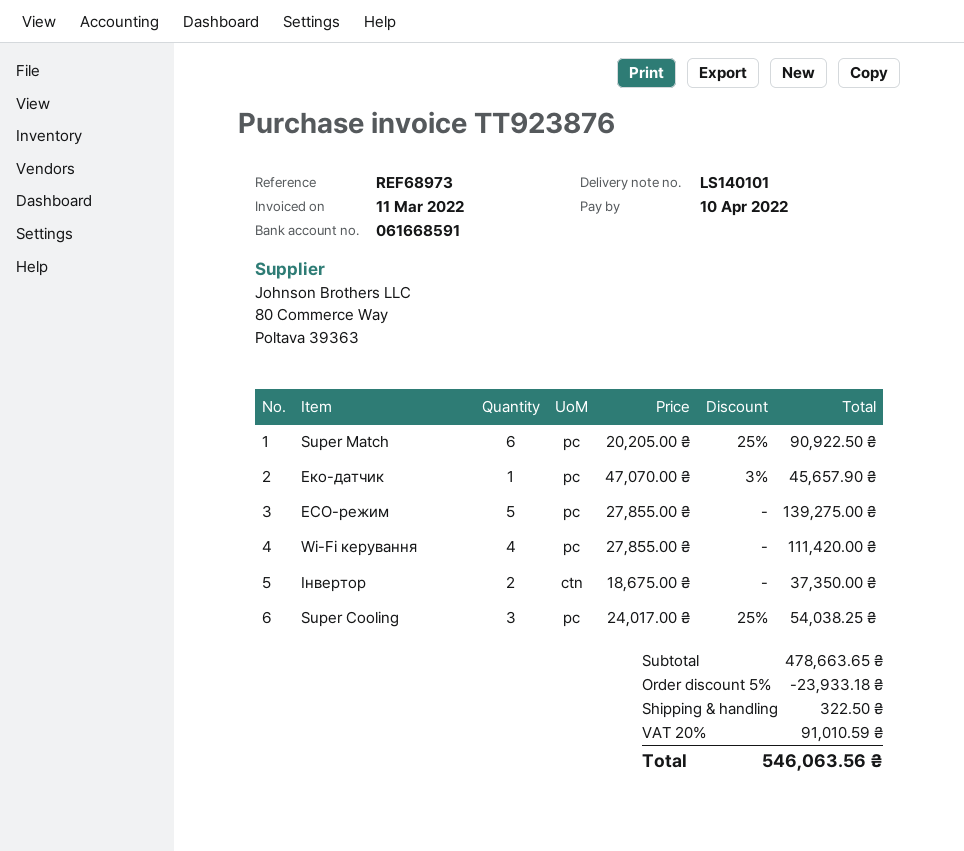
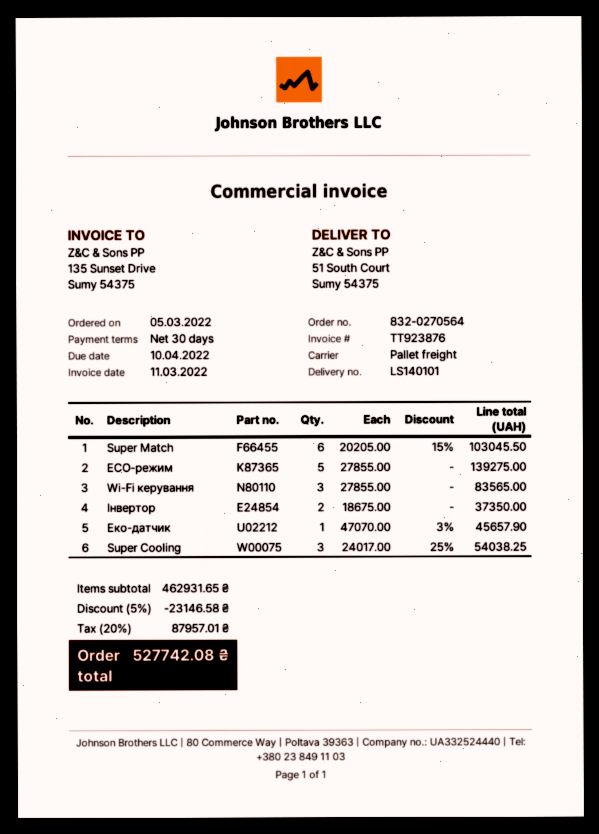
Super Match: 6 x 20205.00 - 25% = 90922.50 -> 6 x 20205.00 - 15% = 103045.50
Wi-Fi керування: 4 x 27855.00 = 111420.00 -> 3 x 27855.00 = 83565.00
subtotal: 478663.65 -> 462931.65
discount: 5% = 23933.18 -> 5% = 23146.58
shipping: 322.50 -> none
tax: 20% = 91010.59 -> 20% = 87957.01
total: 546063.56 -> 527742.08

